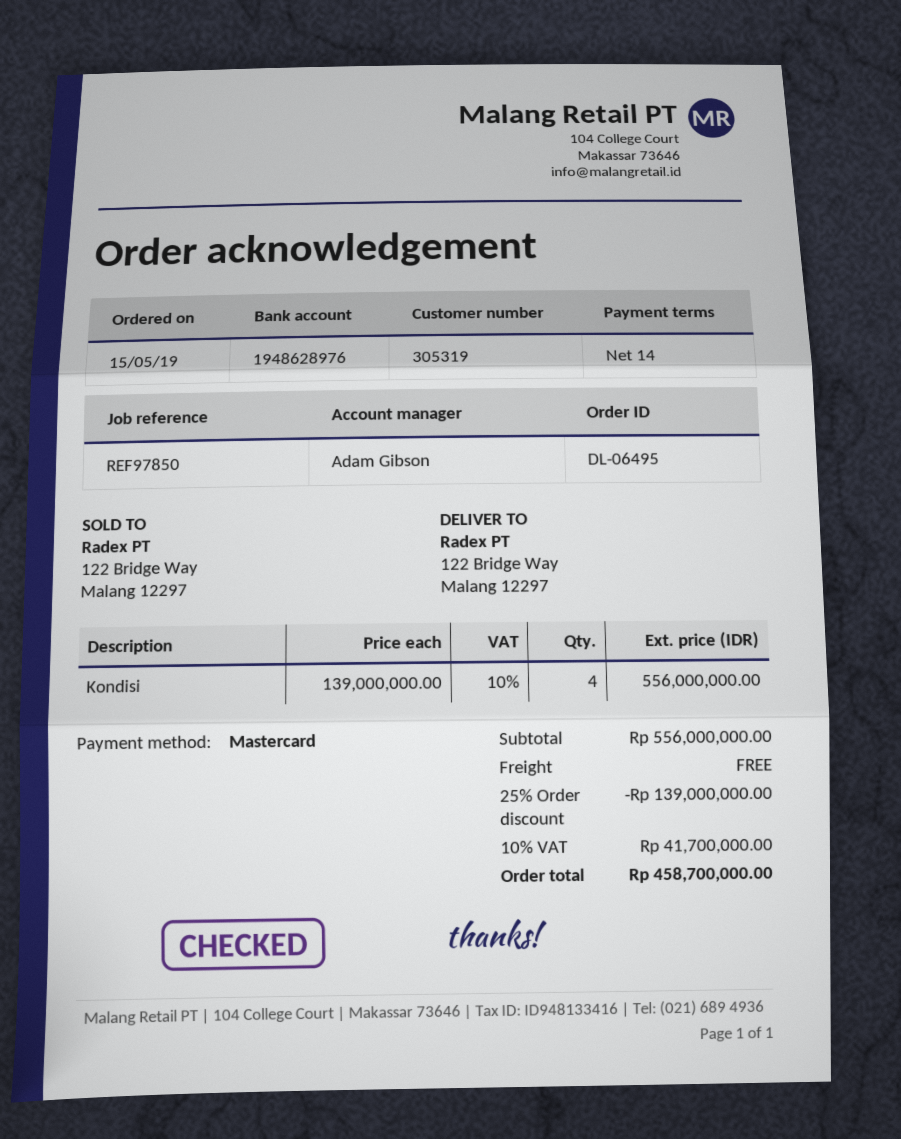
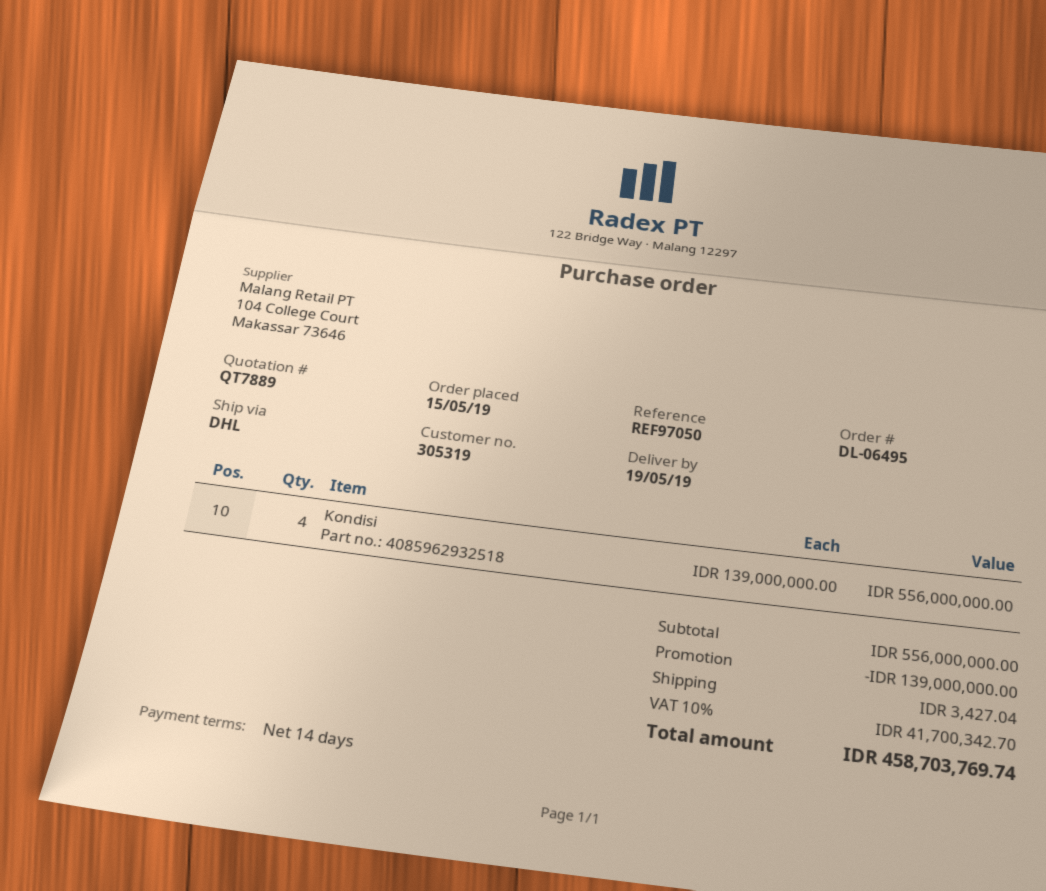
reference: REF97850 -> REF97050
shipping: 0.00 -> 3427.04
tax: 10% = 41700000.00 -> 10% = 41700342.70
total: 458700000.00 -> 458703769.74

